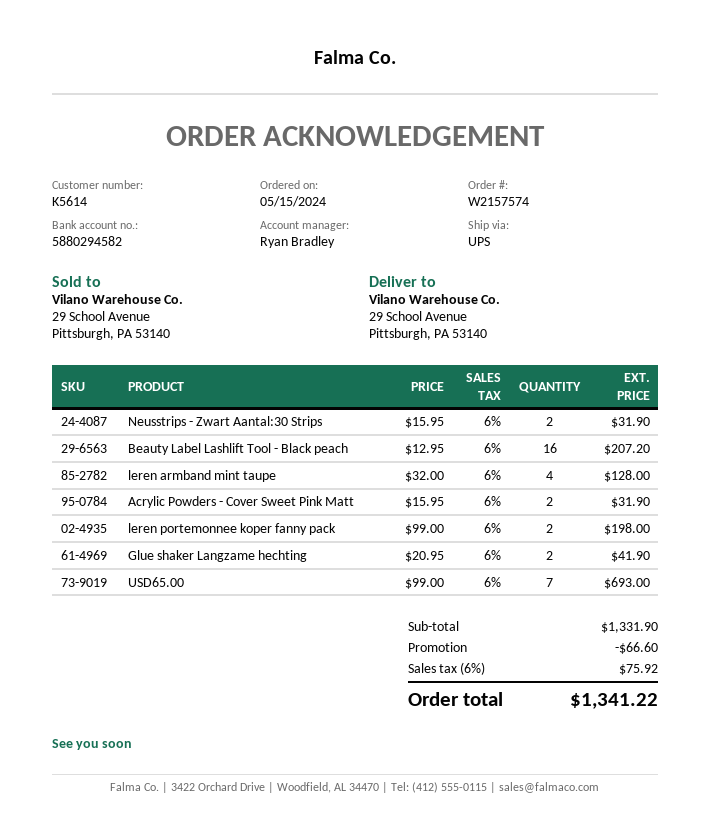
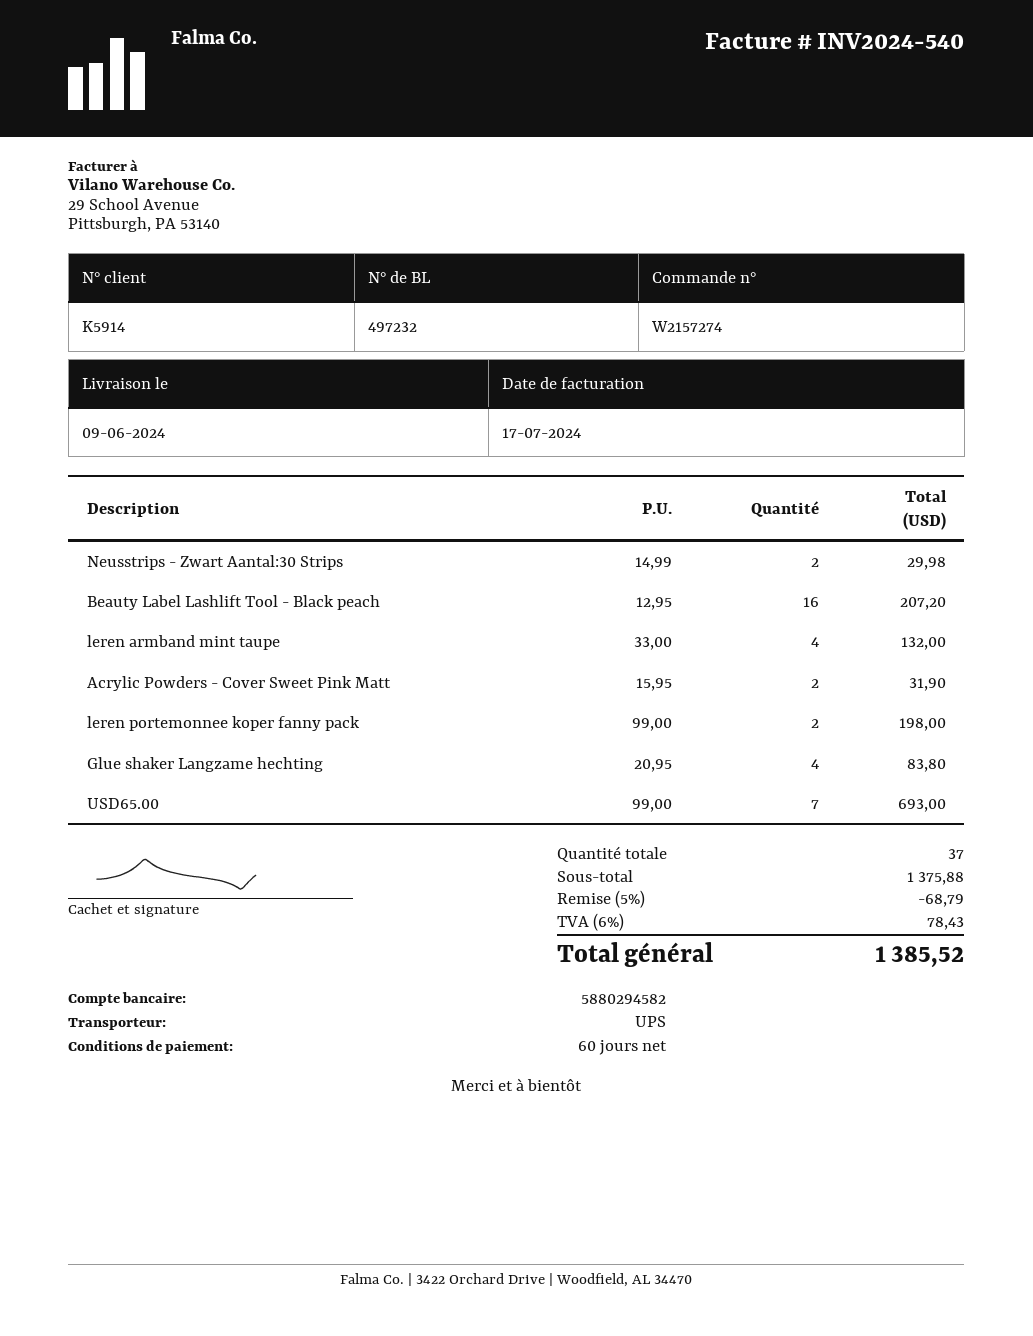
order number: W2157574 -> W2157274
customer number: K5614 -> K5914
Neusstrips - Zwart Aantal:30 Strips: 2 x 15.95 = 31.90 -> 2 x 14.99 = 29.98
leren armband mint taupe: 4 x 32.00 = 128.00 -> 4 x 33.00 = 132.00
Glue shaker Langzame hechting: 2 x 20.95 = 41.90 -> 4 x 20.95 = 83.80
subtotal: 1331.90 -> 1375.88
discount: 66.60 -> 68.79
tax: 6% = 75.92 -> 6% = 78.43
total: 1341.22 -> 1385.52

